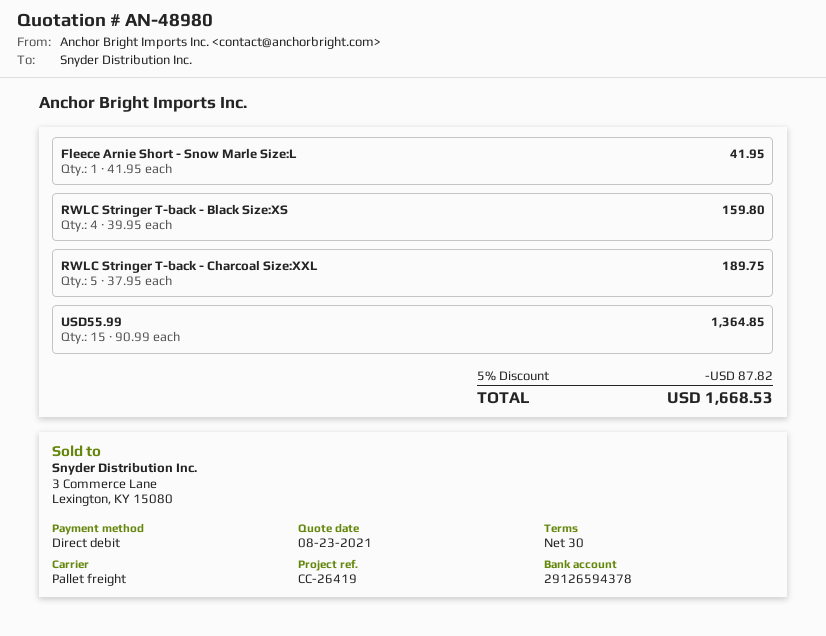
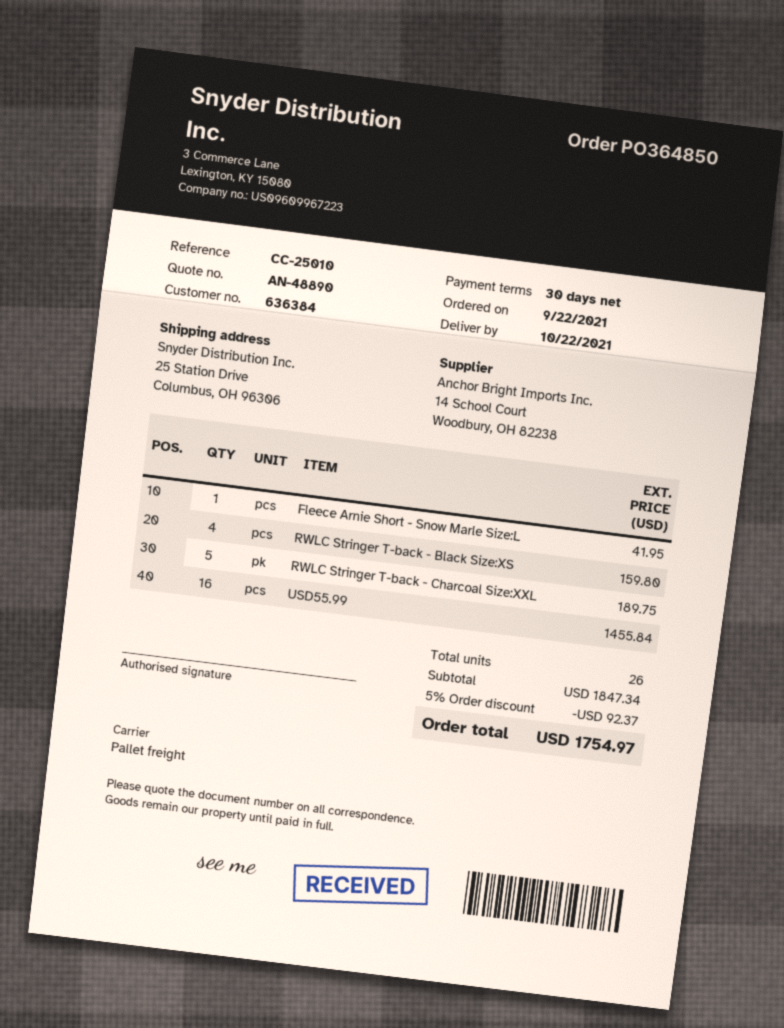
quote number: AN-48980 -> AN-48890
reference: CC-26419 -> CC-25010
USD55.99: 15 for 1364.85 -> 16 for 1455.84
discount: 5% = 87.82 -> 5% = 92.37
total: 1668.53 -> 1754.97

